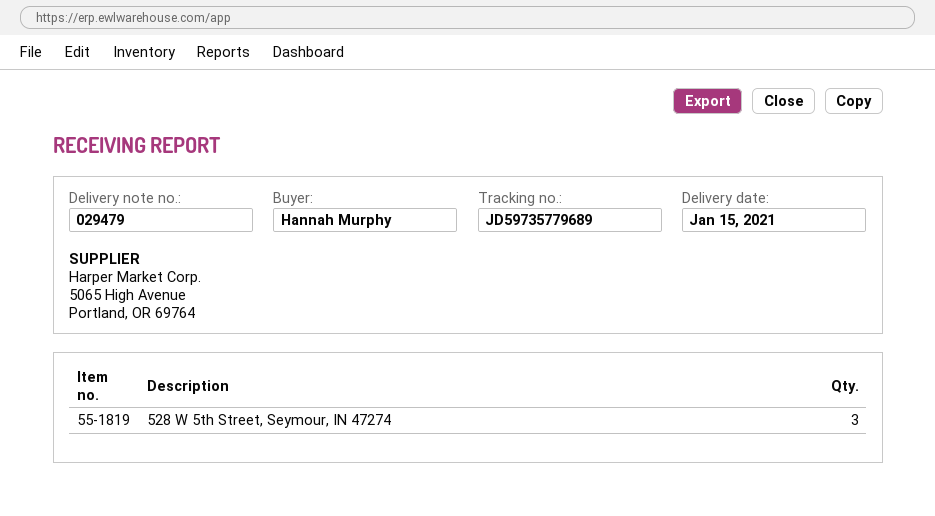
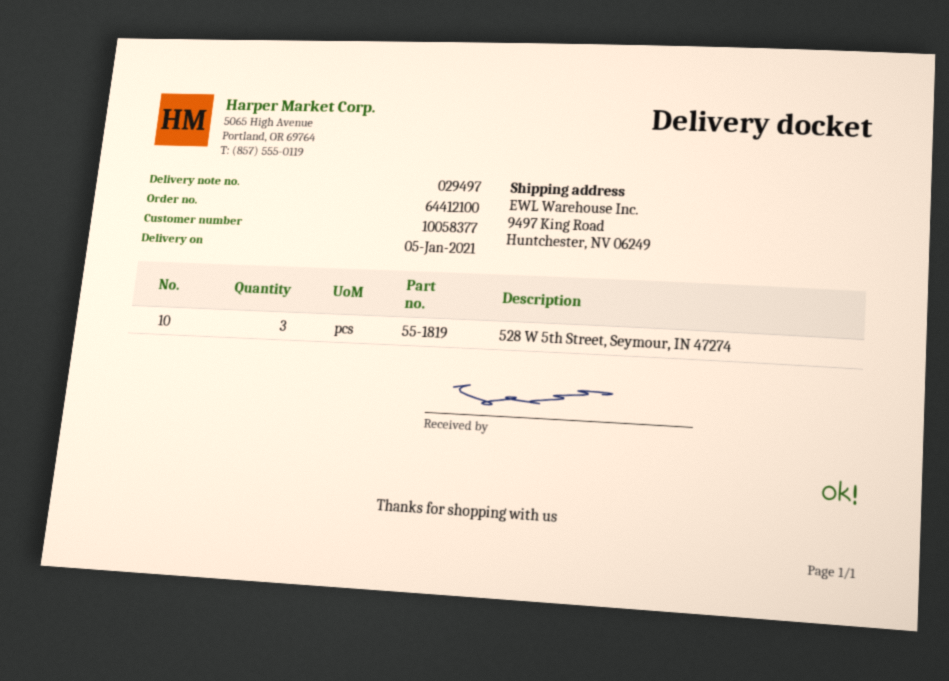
delivery note number: 029479 -> 029497
delivery date: 2021-01-15 -> 2021-01-05

